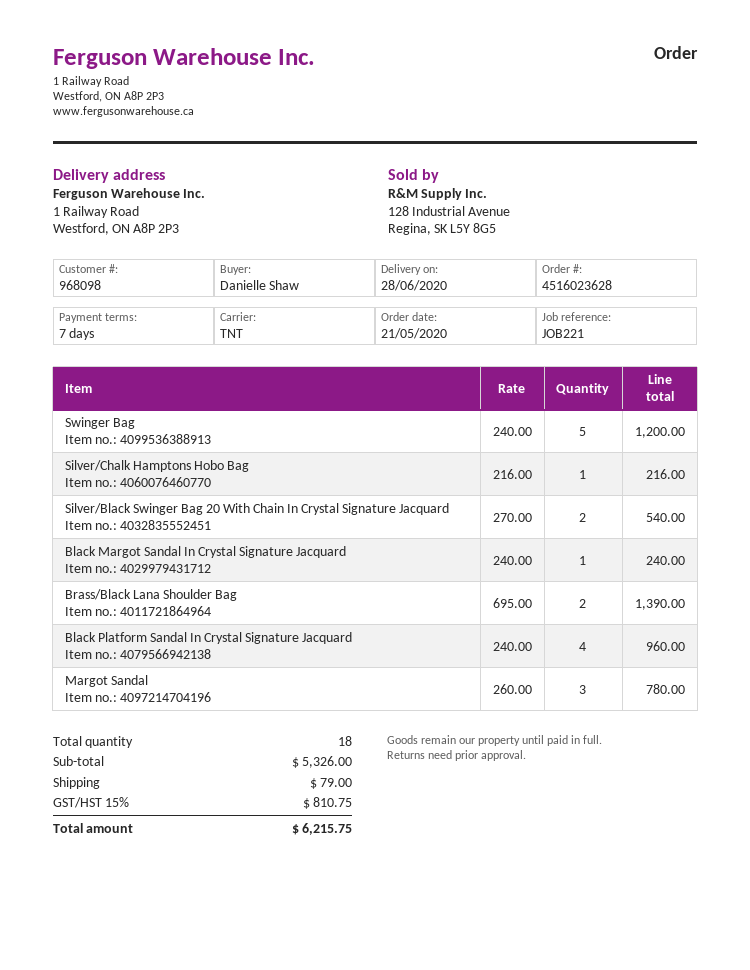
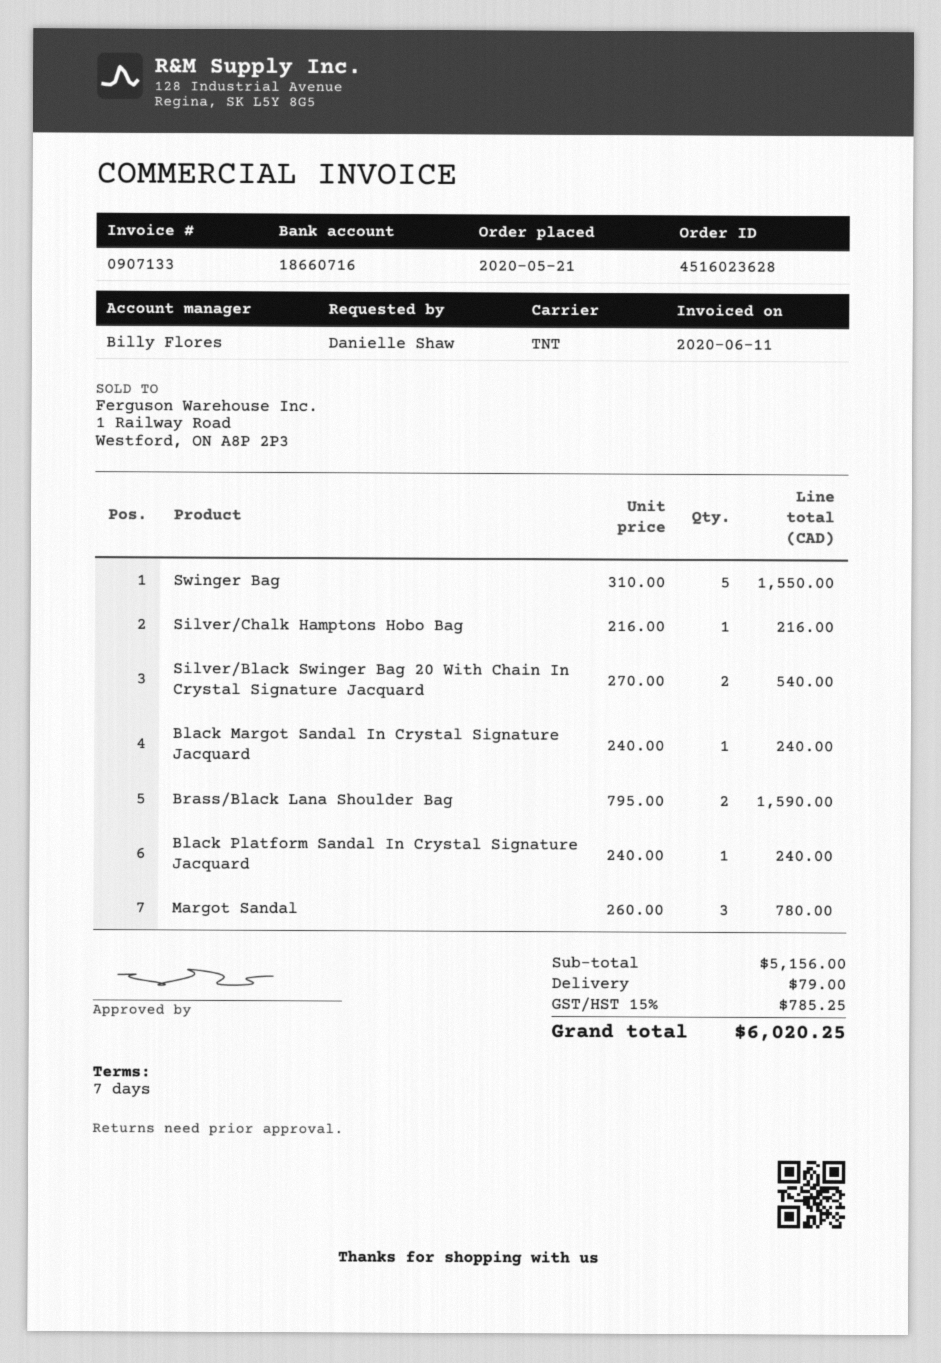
Swinger Bag: 5 x 240.00 = 1200.00 -> 5 x 310.00 = 1550.00
Brass/Black Lana Shoulder Bag: 2 x 695.00 = 1390.00 -> 2 x 795.00 = 1590.00
Black Platform Sandal In Crystal Signature Jacquard: 4 x 240.00 = 960.00 -> 1 x 240.00 = 240.00
subtotal: 5326.00 -> 5156.00
tax: 15% = 810.75 -> 15% = 785.25
total: 6215.75 -> 6020.25

